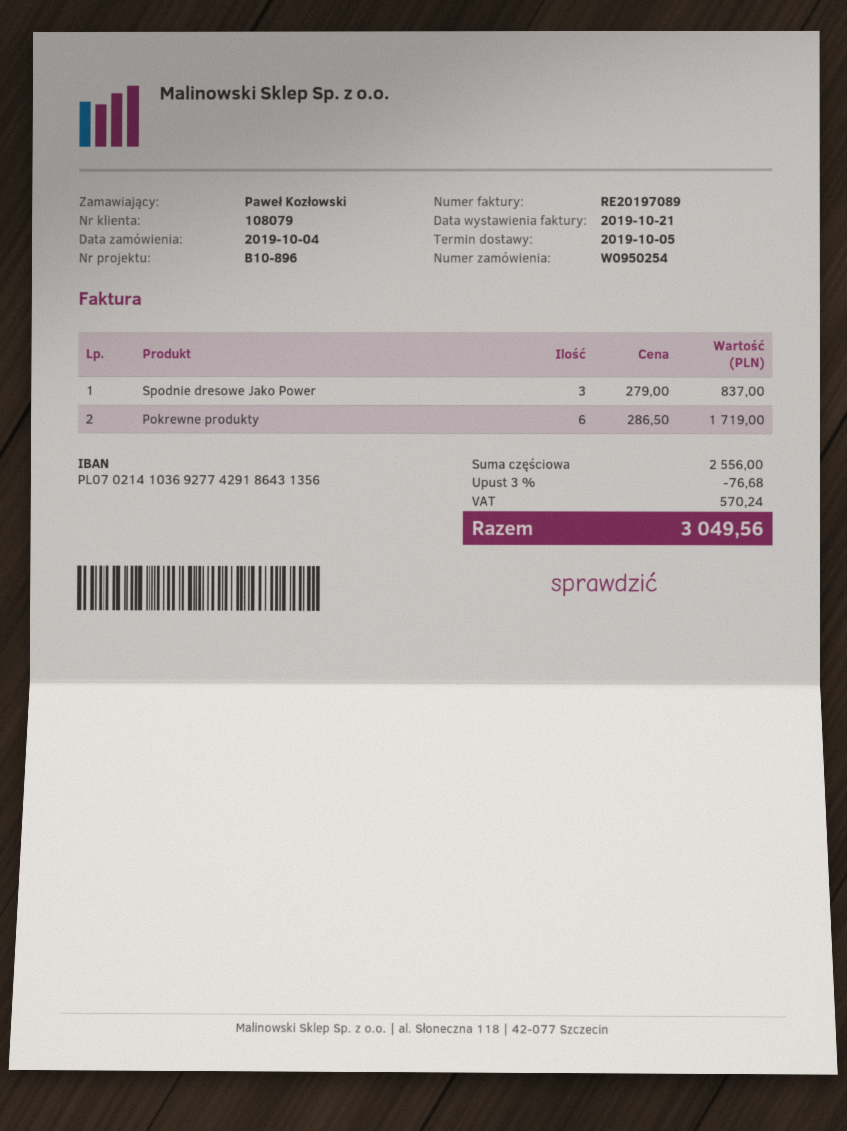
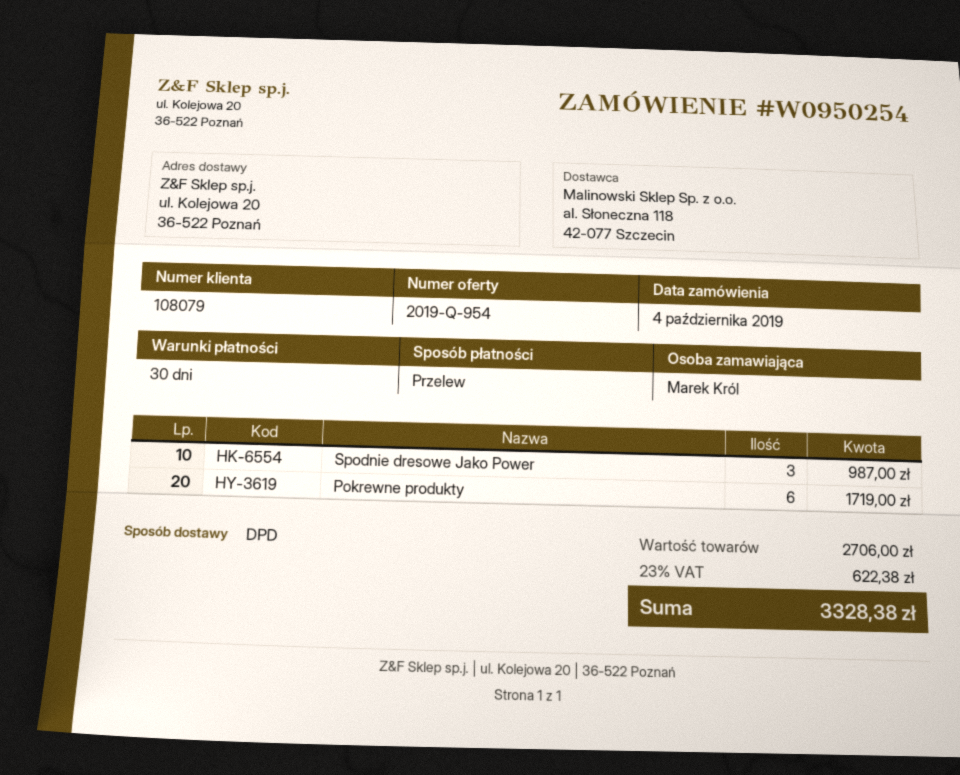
ordered by: Paweł Kozłowski -> Marek Król
Spodnie dresowe Jako Power: 3 for 837.00 -> 3 for 987.00
subtotal: 2556.00 -> 2706.00
discount: 3% = 76.68 -> none
tax: 570.24 -> 622.38
total: 3049.56 -> 3328.38

